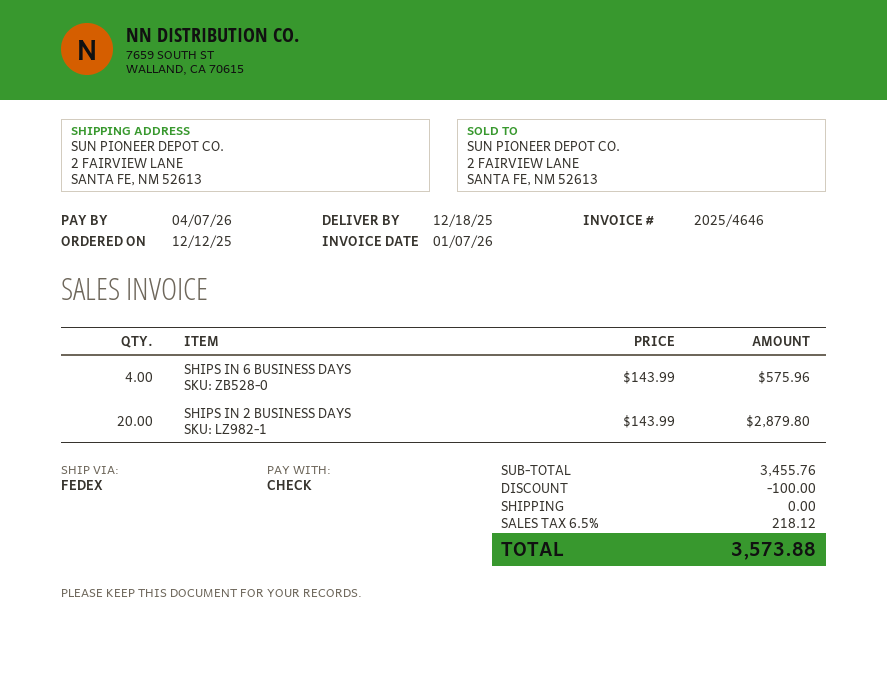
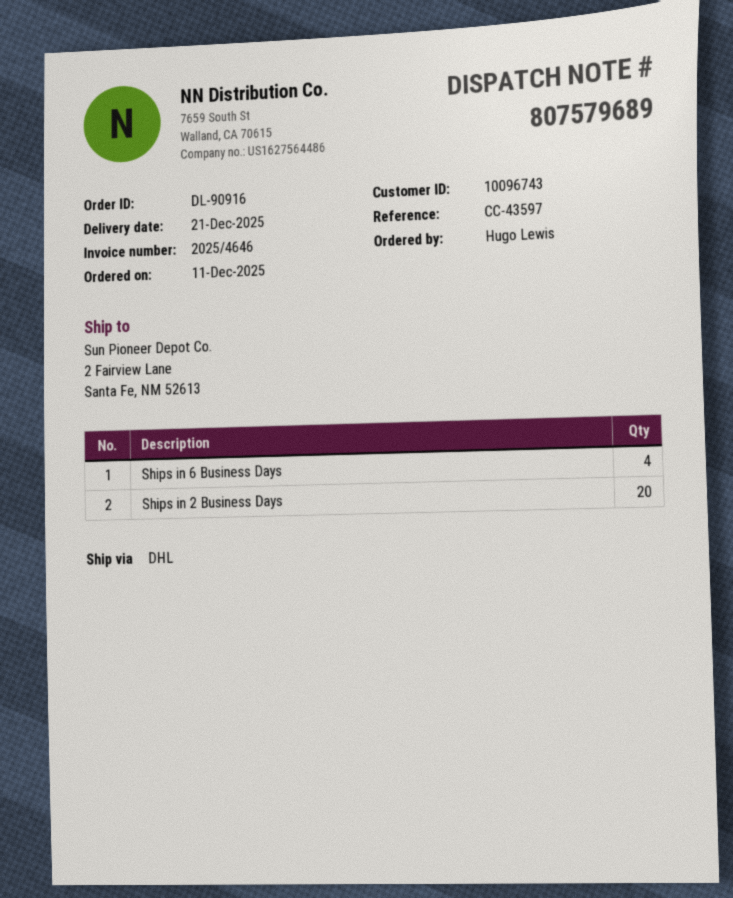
order date: 2025-12-12 -> 2025-12-11
delivery date: 2025-12-18 -> 2025-12-21
shipping method: FedEx -> DHL

